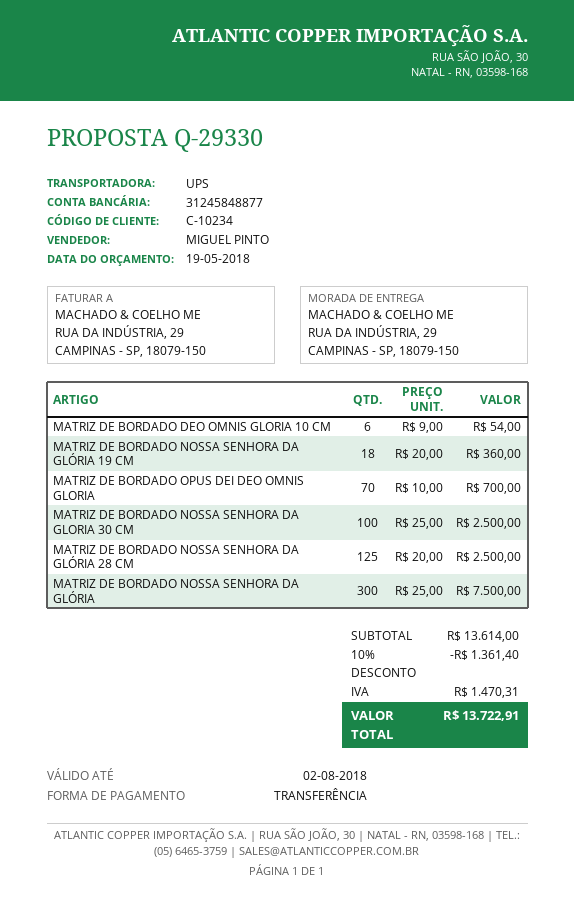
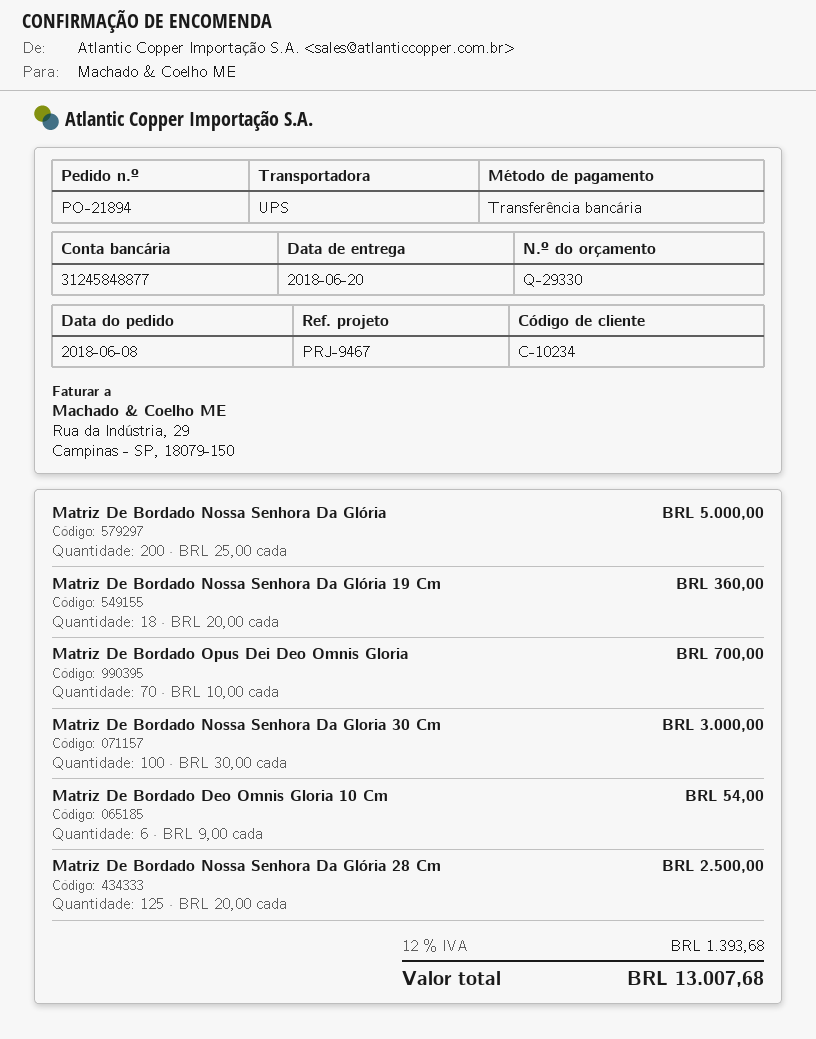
MATRIZ DE BORDADO NOSSA SENHORA DA GLORIA 30 CM: 100 x 25.00 = 2500.00 -> 100 x 30.00 = 3000.00
MATRIZ DE BORDADO NOSSA SENHORA DA GLÓRIA: 300 x 25.00 = 7500.00 -> 200 x 25.00 = 5000.00
discount: 10% = 1361.40 -> none
tax: 1470.31 -> 1393.68
total: 13722.91 -> 13007.68

